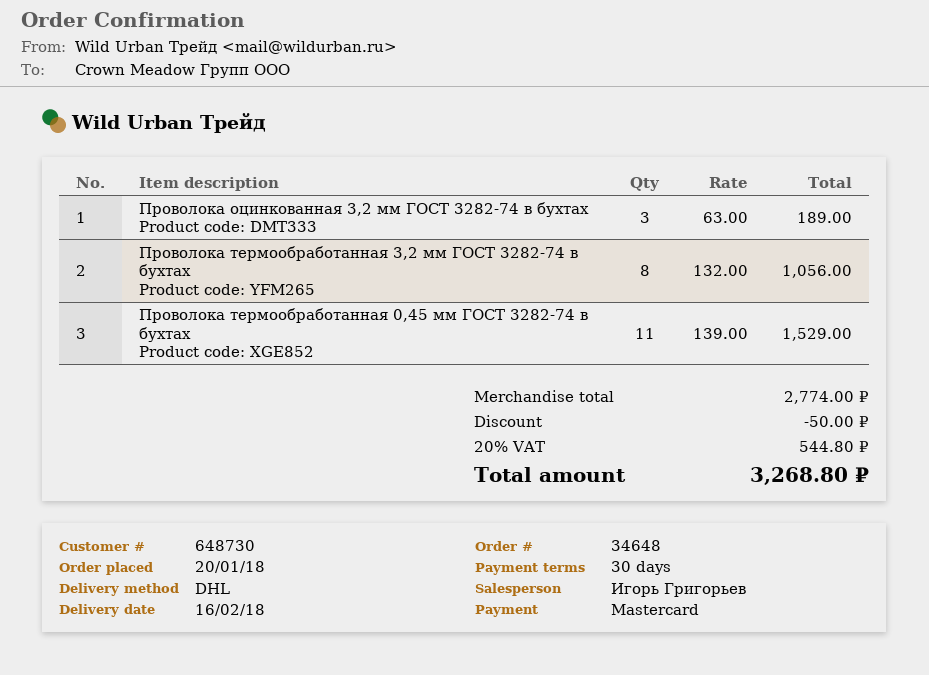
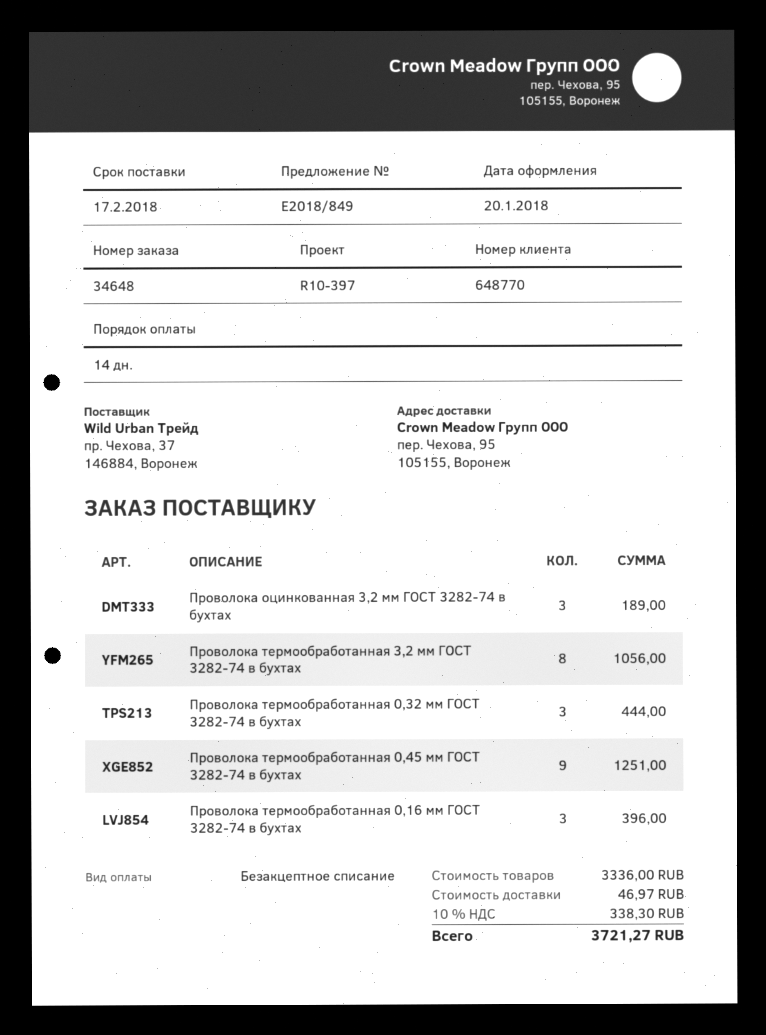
delivery date: 2018-02-16 -> 2018-02-17
payment terms: 30 days -> 14 days
customer number: 648730 -> 648770
payment method: Mastercard -> direct debit
Проволока термообработанная 0,45 мм ГОСТ 3282-74 в бухтах: 11 for 1529.00 -> 9 for 1251.00
Проволока термообработанная 0,32 мм ГОСТ 3282-74 в бухтах: none -> 3 for 444.00
Проволока термообработанная 0,16 мм ГОСТ 3282-74 в бухтах: none -> 3 for 396.00
subtotal: 2774.00 -> 3336.00
discount: 50.00 -> none
shipping: none -> 46.97
tax: 20% = 544.80 -> 10% = 338.30
total: 3268.80 -> 3721.27

